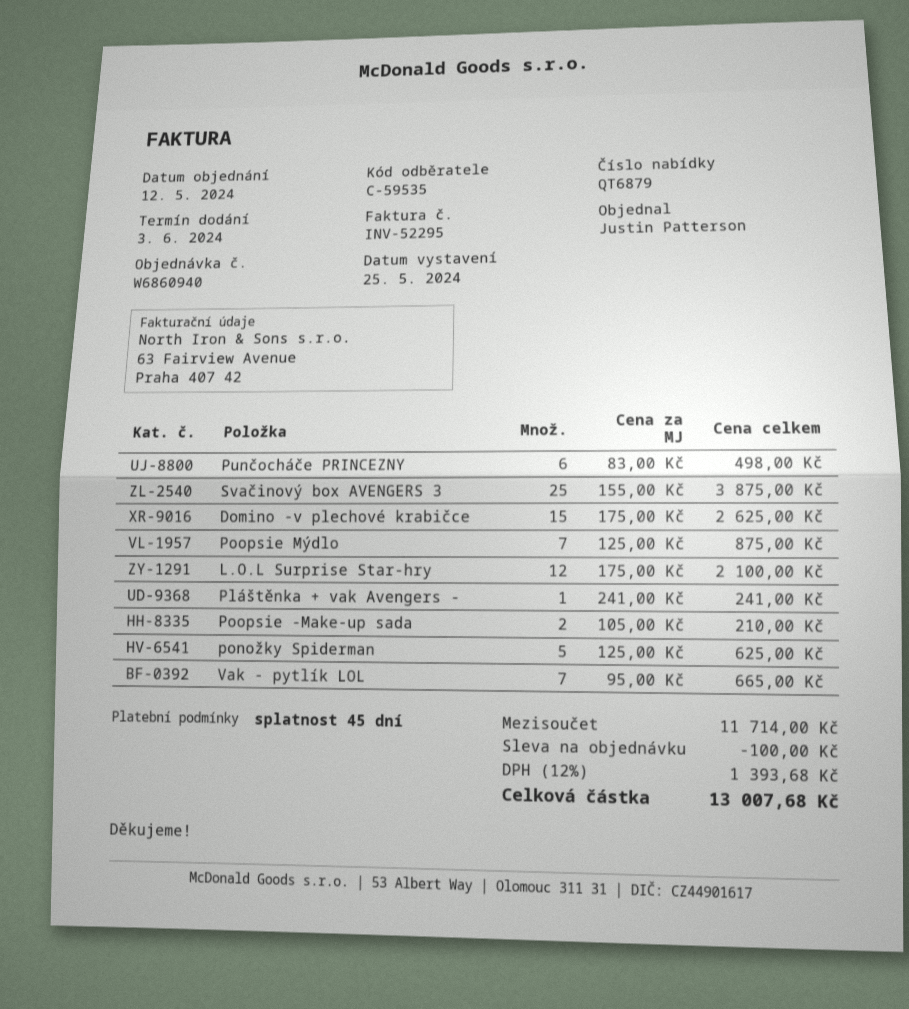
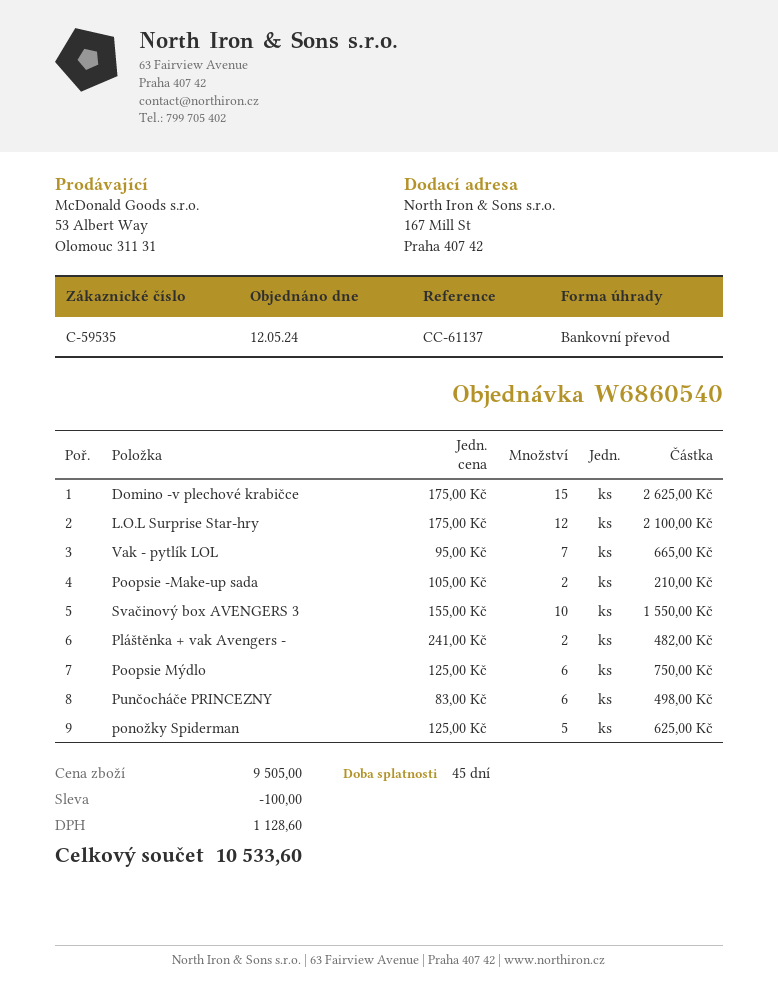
order number: W6860940 -> W6860540
Svačinový box AVENGERS 3: 25 x 155.00 = 3875.00 -> 10 x 155.00 = 1550.00
Poopsie Mýdlo: 7 x 125.00 = 875.00 -> 6 x 125.00 = 750.00
Pláštěnka + vak Avengers -: 1 x 241.00 = 241.00 -> 2 x 241.00 = 482.00
subtotal: 11714.00 -> 9505.00
tax: 1393.68 -> 1128.60
total: 13007.68 -> 10533.60

